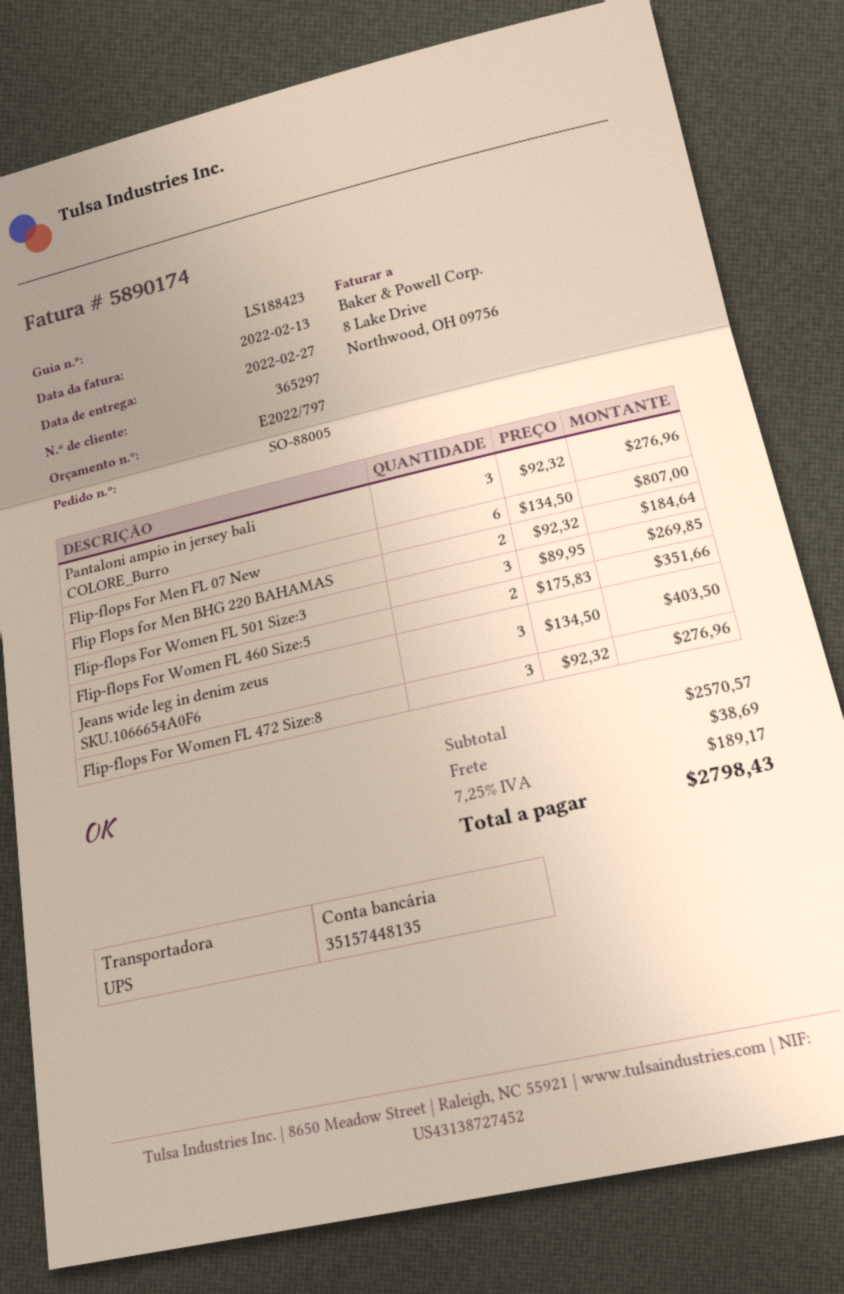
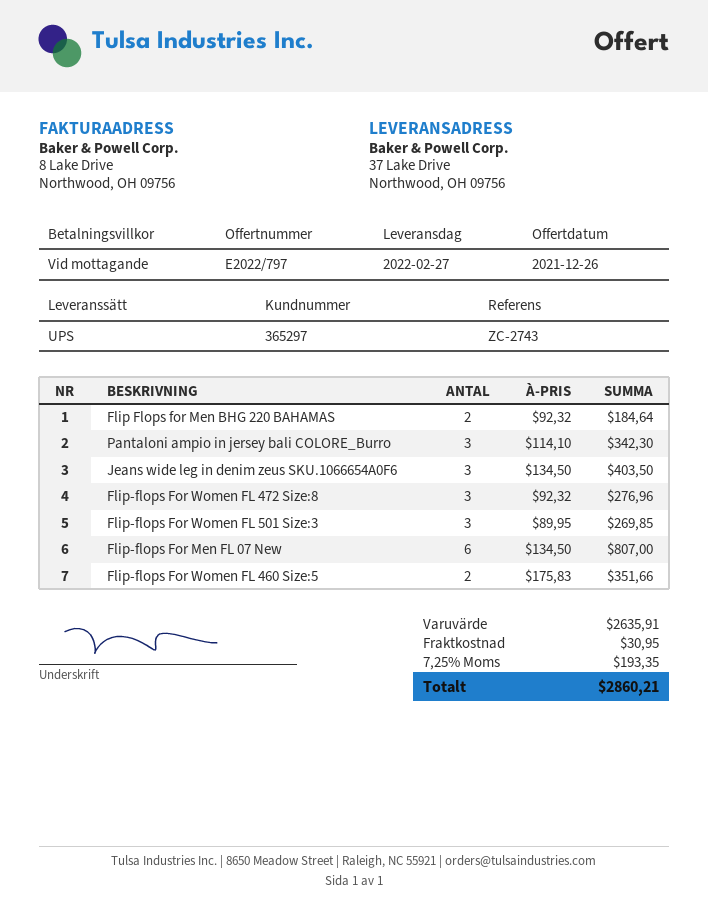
Pantaloni ampio in jersey bali COLORE_Burro: 3 x 92.32 = 276.96 -> 3 x 114.10 = 342.30
subtotal: 2570.57 -> 2635.91
shipping: 38.69 -> 30.95
tax: 7.25% = 189.17 -> 7.25% = 193.35
total: 2798.43 -> 2860.21

